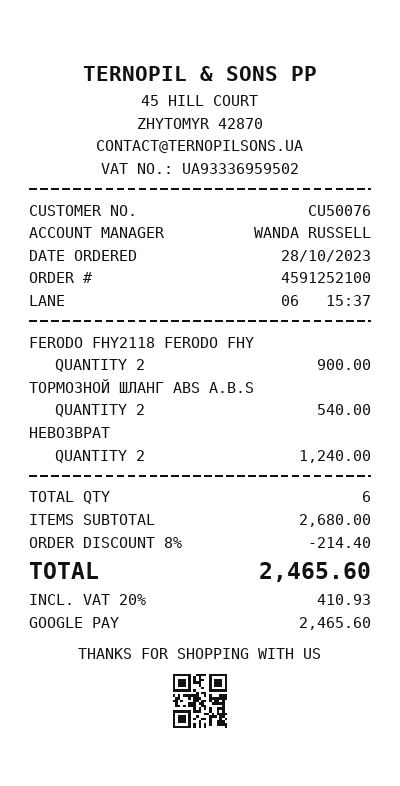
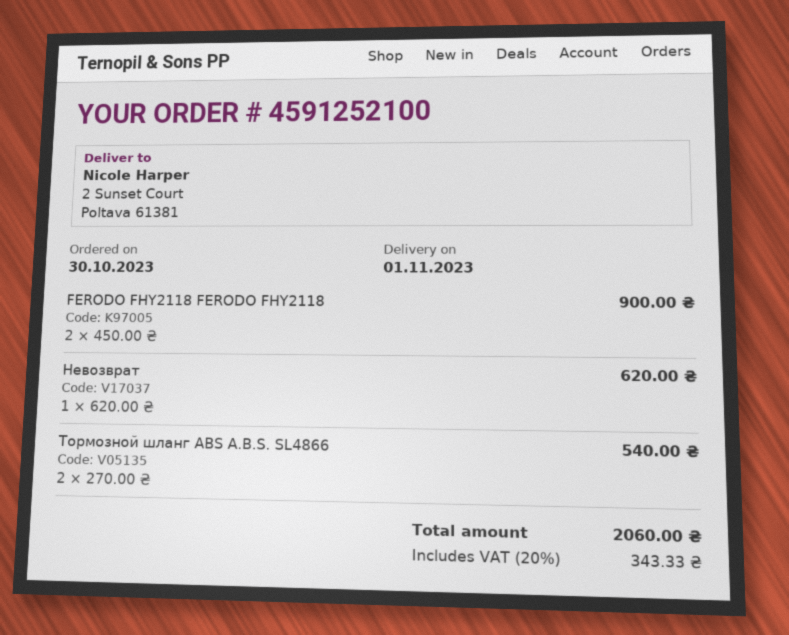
order date: 2023-10-28 -> 2023-10-30
НЕВОЗВРАТ: 2 for 1240.00 -> 1 for 620.00
discount: 8% = 214.40 -> none
tax: 20% = 410.93 -> 20% = 343.33
total: 2465.60 -> 2060.00

